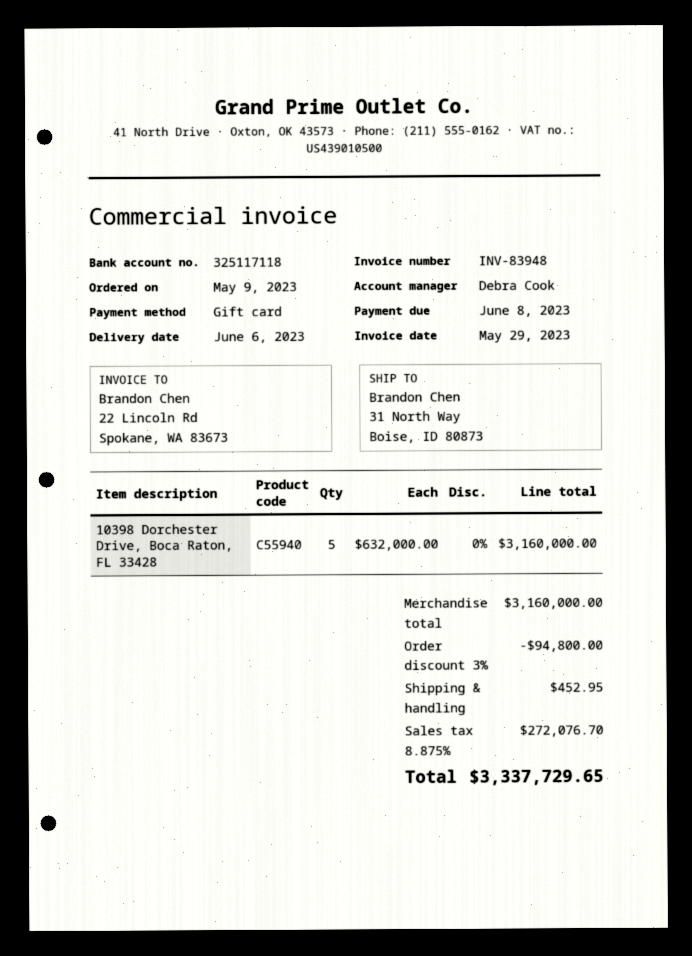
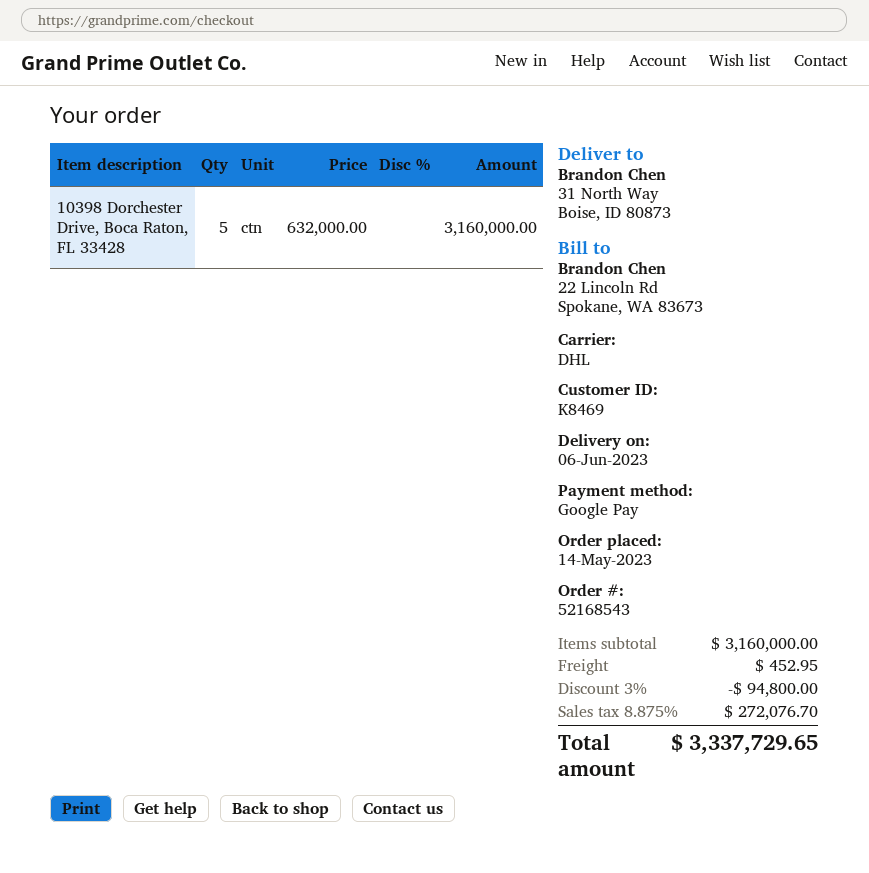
order date: 2023-05-09 -> 2023-05-14
payment method: gift card -> Google Pay

